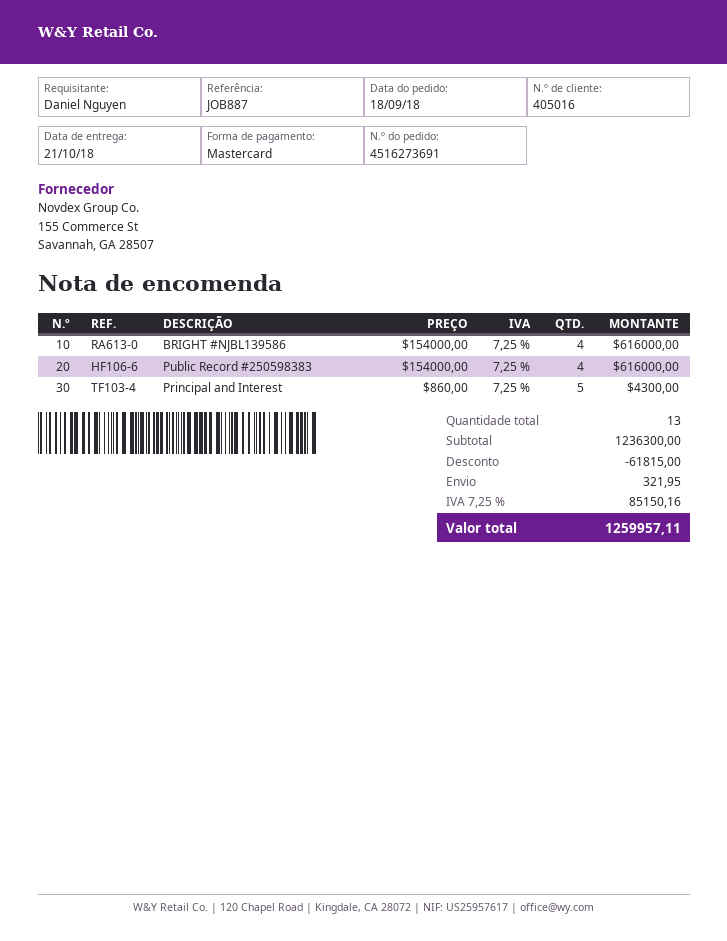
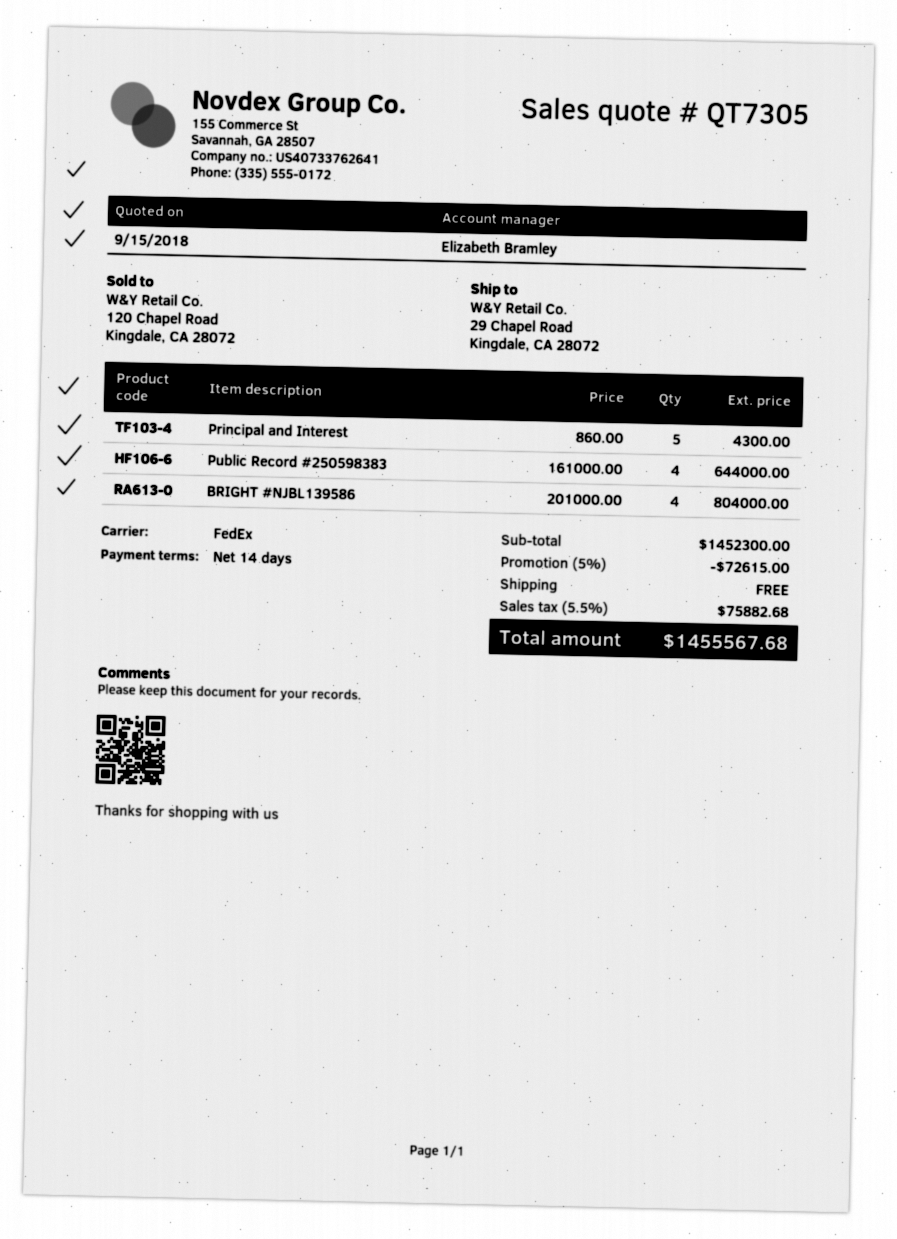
BRIGHT #NJBL139586: 4 x 154000.00 = 616000.00 -> 4 x 201000.00 = 804000.00
Public Record #250598383: 4 x 154000.00 = 616000.00 -> 4 x 161000.00 = 644000.00
subtotal: 1236300.00 -> 1452300.00
discount: 61815.00 -> 72615.00
shipping: 321.95 -> 0.00
tax: 7.25% = 85150.16 -> 5.5% = 75882.68
total: 1259957.11 -> 1455567.68

